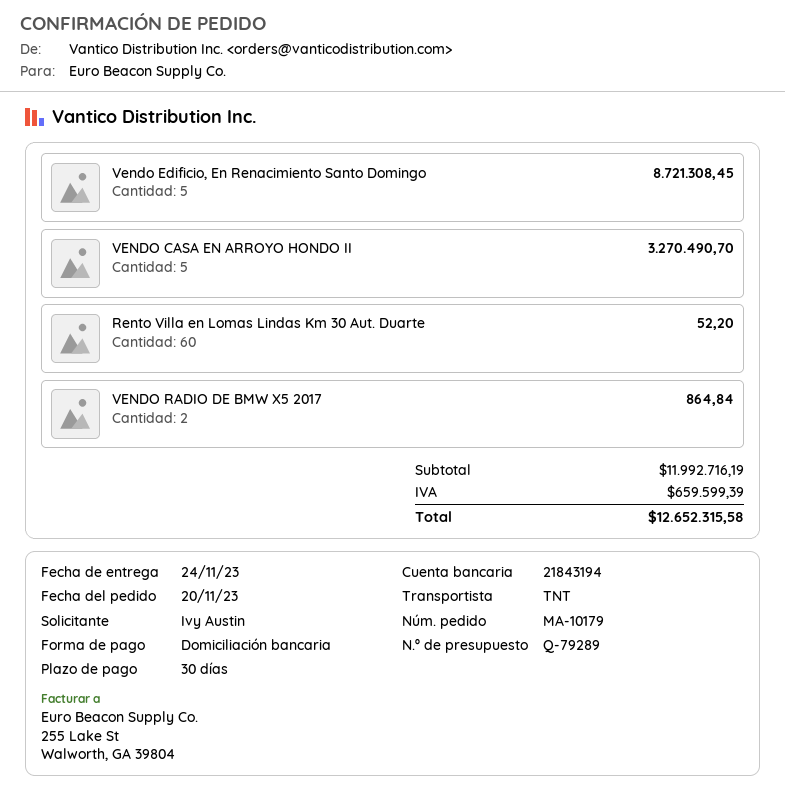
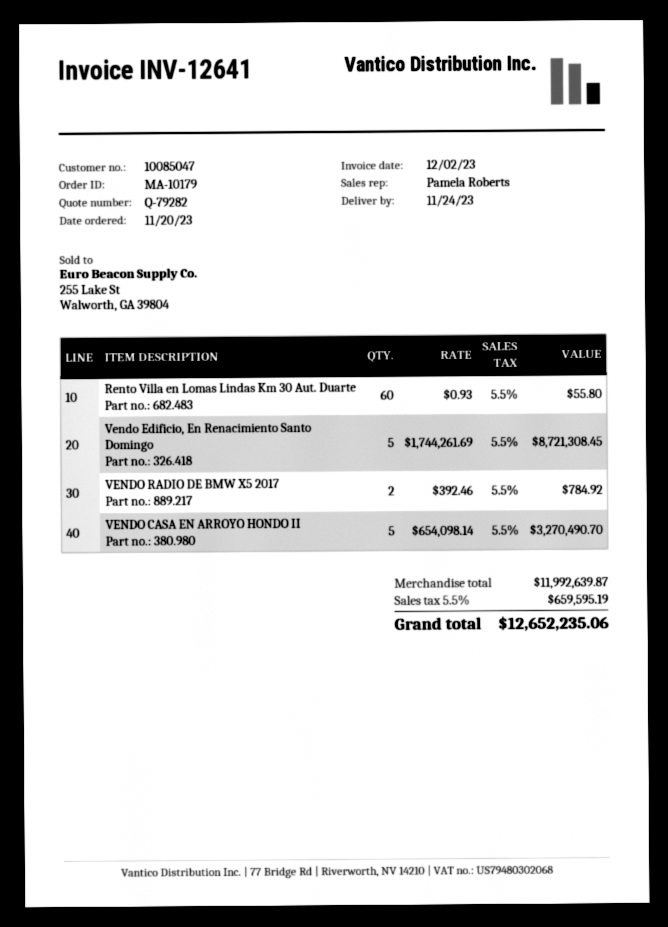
quote number: Q-79289 -> Q-79282
Rento Villa en Lomas Lindas Km 30 Aut. Duarte: 60 for 52.20 -> 60 for 55.80
VENDO RADIO DE BMW X5 2017: 2 for 864.84 -> 2 for 784.92
subtotal: 11992716.19 -> 11992639.87
tax: 659599.39 -> 659595.19
total: 12652315.58 -> 12652235.06

